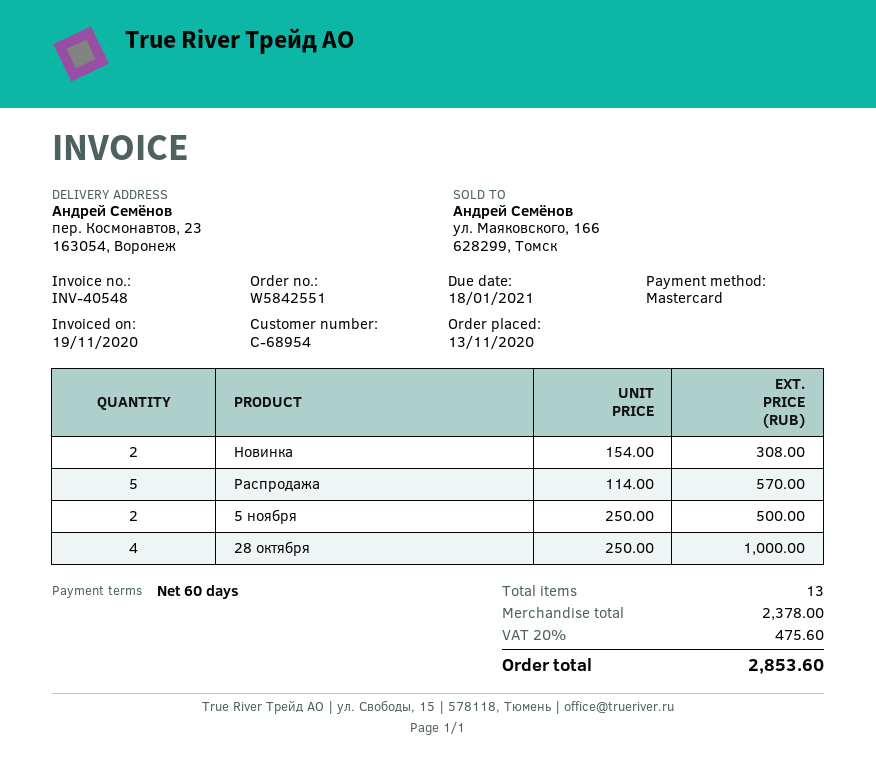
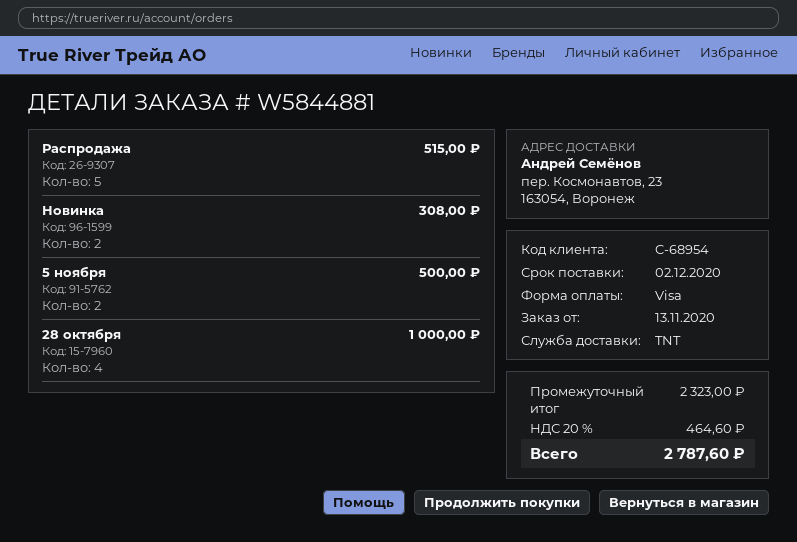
order number: W5842551 -> W5844881
payment method: Mastercard -> Visa
Распродажа: 5 for 570.00 -> 5 for 515.00
subtotal: 2378.00 -> 2323.00
tax: 20% = 475.60 -> 20% = 464.60
total: 2853.60 -> 2787.60

